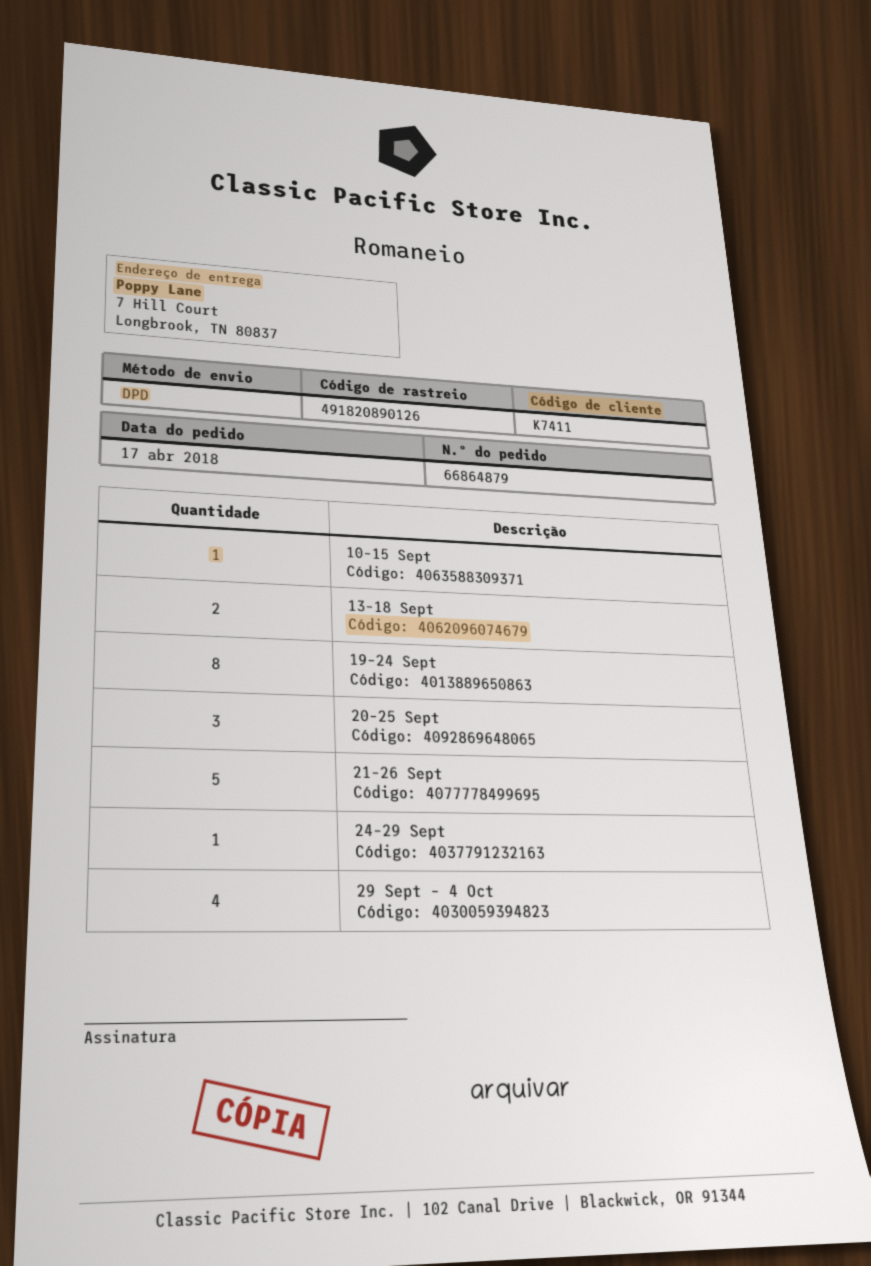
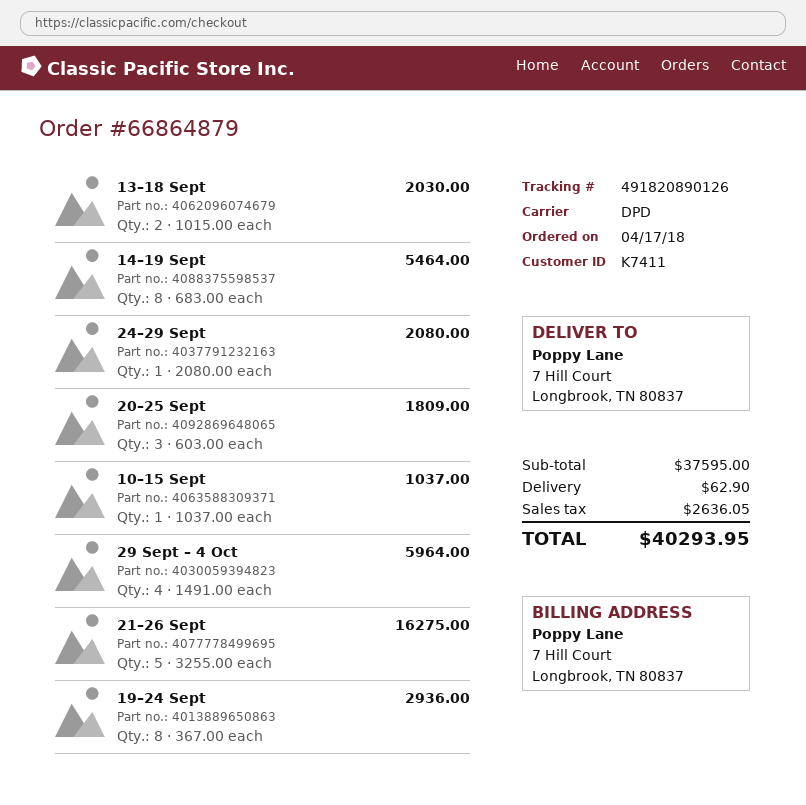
14–19 Sept: none -> 8

